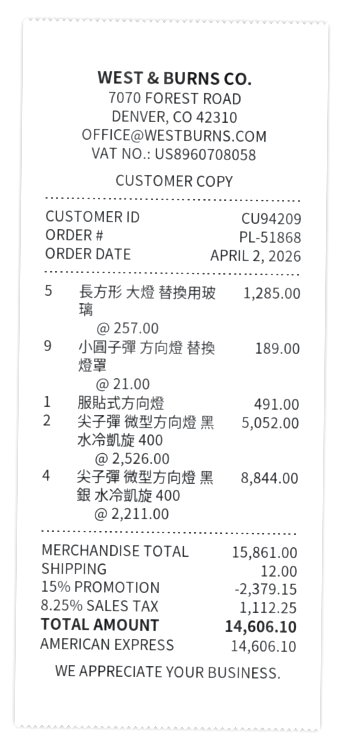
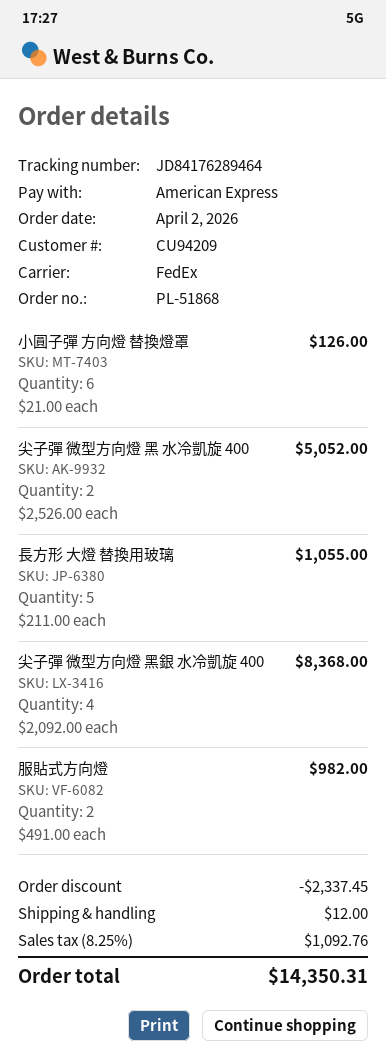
長方形 大燈 替換用玻璃: 5 x 257.00 = 1285.00 -> 5 x 211.00 = 1055.00
小圓子彈 方向燈 替換燈罩: 9 x 21.00 = 189.00 -> 6 x 21.00 = 126.00
服貼式方向燈: 1 x 491.00 = 491.00 -> 2 x 491.00 = 982.00
尖子彈 微型方向燈 黑銀 水冷凱旋 400: 4 x 2211.00 = 8844.00 -> 4 x 2092.00 = 8368.00
discount: 2379.15 -> 2337.45
tax: 8.25% = 1112.25 -> 8.25% = 1092.76
total: 14606.10 -> 14350.31

